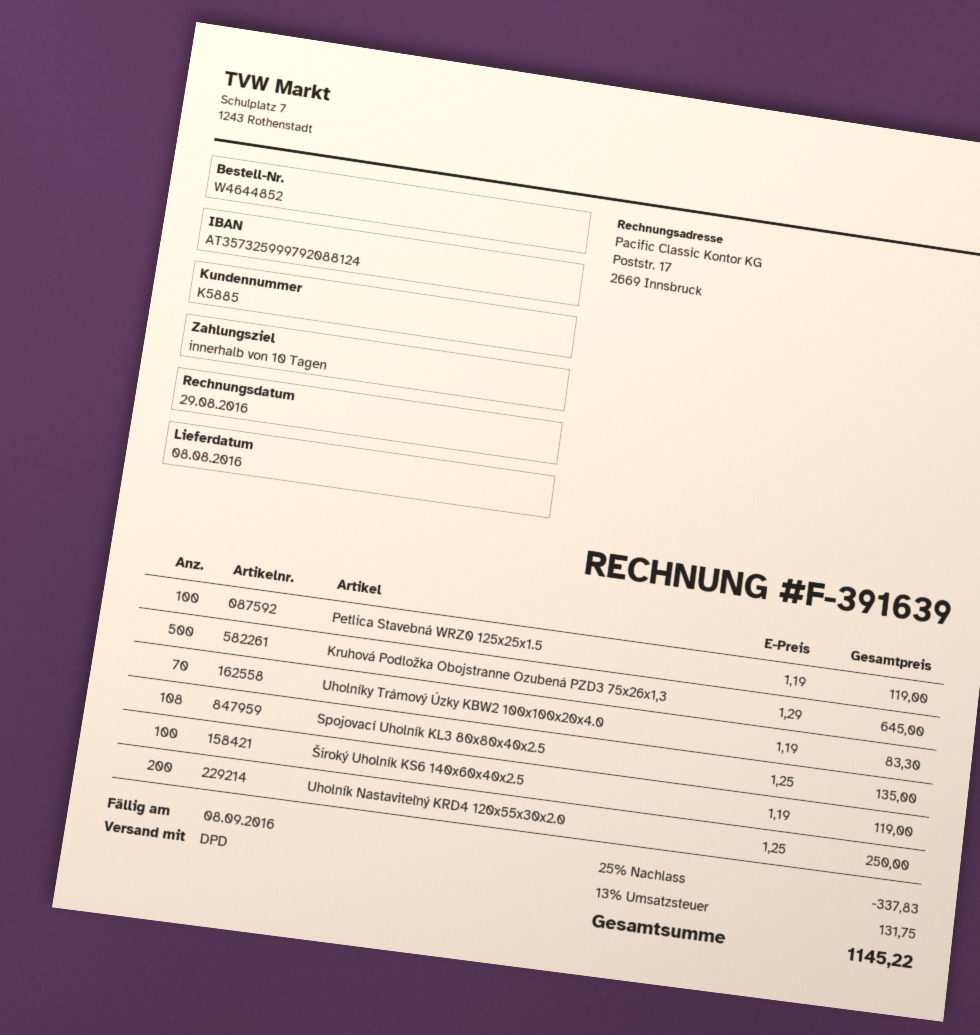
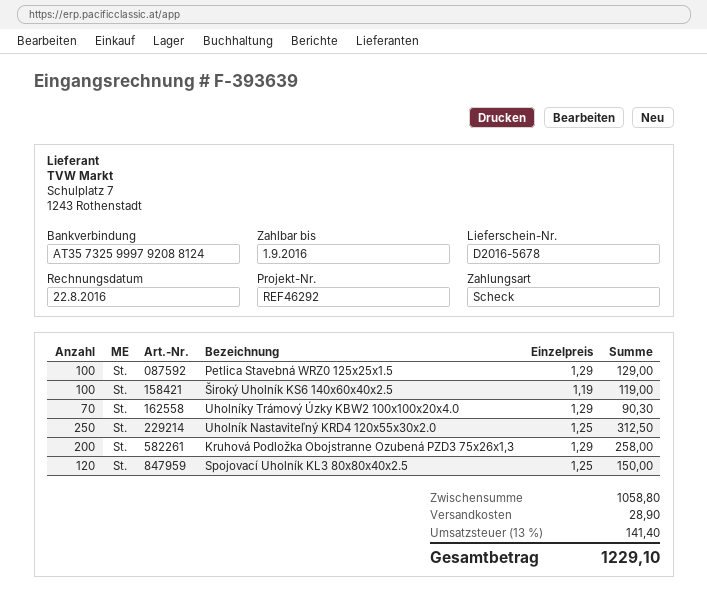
invoice number: F-391639 -> F-393639
invoice date: 2016-08-29 -> 2016-08-22
due date: 2016-09-08 -> 2016-09-01
Petlica Stavebná WRZ0 125x25x1.5: 100 x 1.19 = 119.00 -> 100 x 1.29 = 129.00
Kruhová Podložka Obojstranne Ozubená PZD3 75x26x1,3: 500 x 1.29 = 645.00 -> 200 x 1.29 = 258.00
Uholníky Trámový Úzky KBW2 100x100x20x4.0: 70 x 1.19 = 83.30 -> 70 x 1.29 = 90.30
Spojovací Uholník KL3 80x80x40x2.5: 108 x 1.25 = 135.00 -> 120 x 1.25 = 150.00
Uholník Nastaviteľný KRD4 120x55x30x2.0: 200 x 1.25 = 250.00 -> 250 x 1.25 = 312.50
discount: 25% = 337.83 -> none
shipping: none -> 28.90
tax: 13% = 131.75 -> 13% = 141.40
total: 1145.22 -> 1229.10

